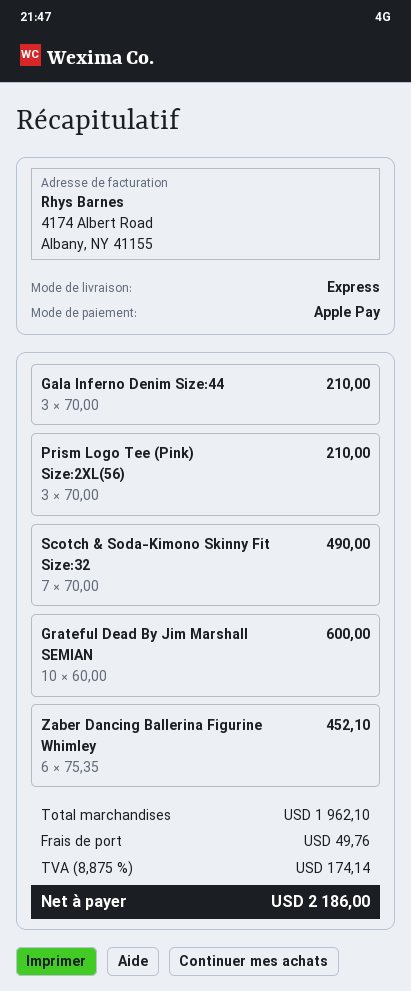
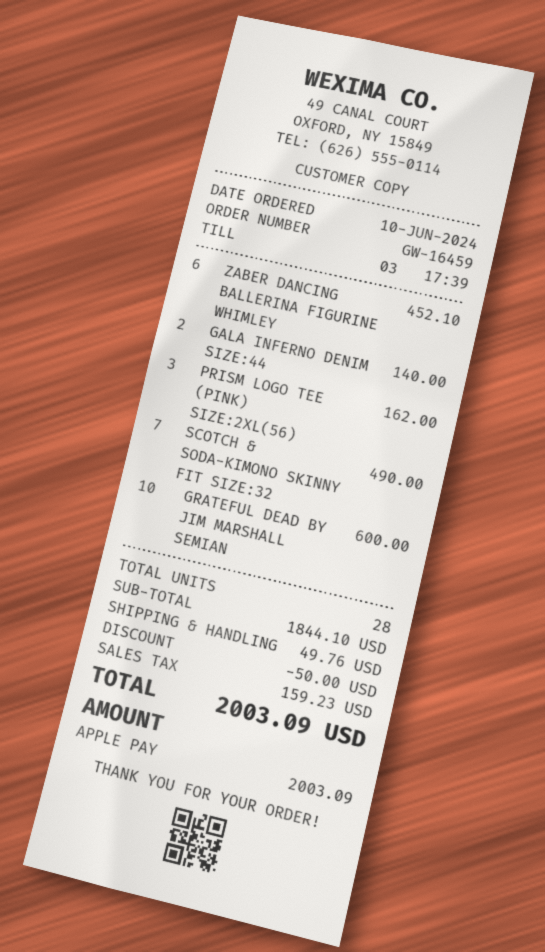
Gala Inferno Denim Size:44: 3 for 210.00 -> 2 for 140.00
Prism Logo Tee (Pink) Size:2XL(56): 3 for 210.00 -> 3 for 162.00
subtotal: 1962.10 -> 1844.10
discount: none -> 50.00
tax: 174.14 -> 159.23
total: 2186.00 -> 2003.09

